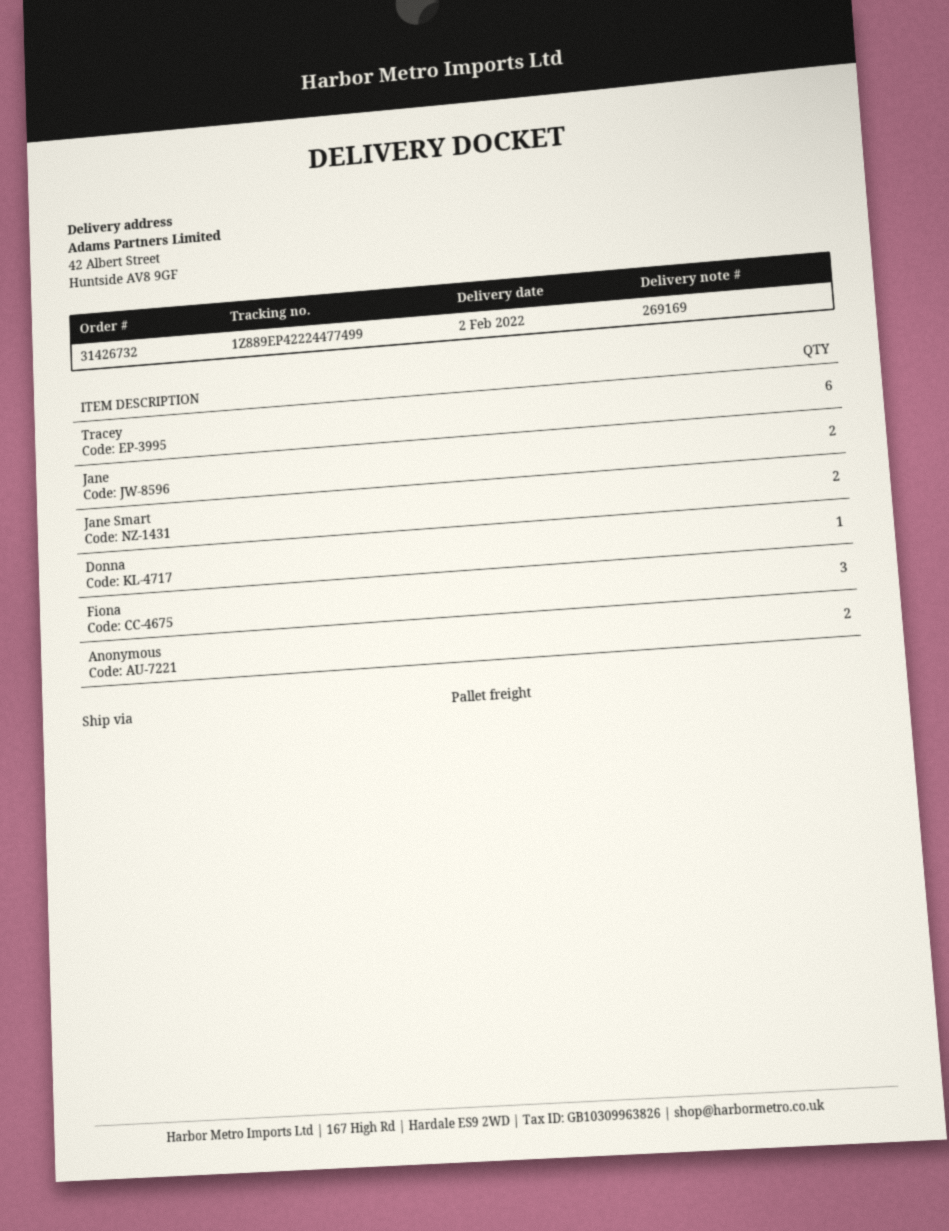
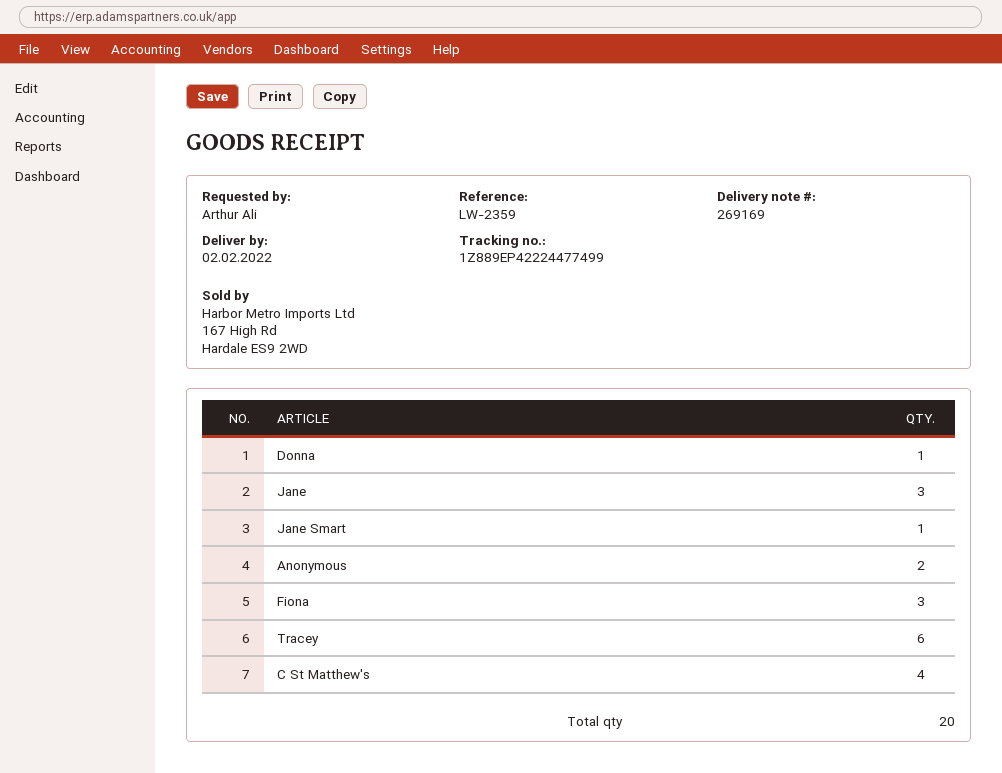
Jane: 2 -> 3
Jane Smart: 2 -> 1
C St Matthew's: none -> 4

